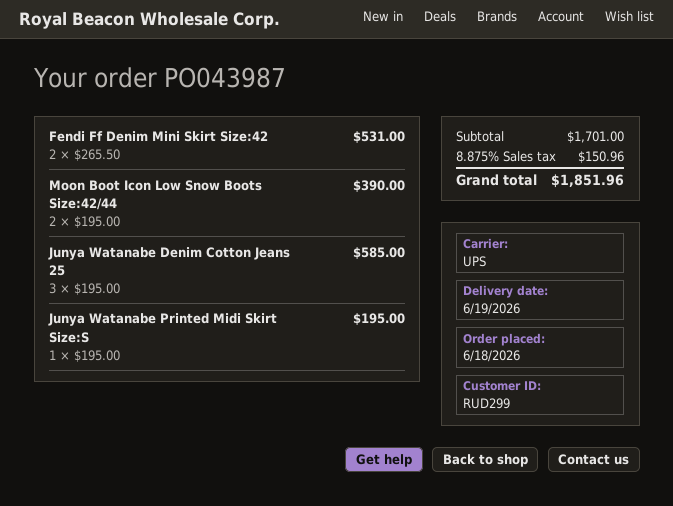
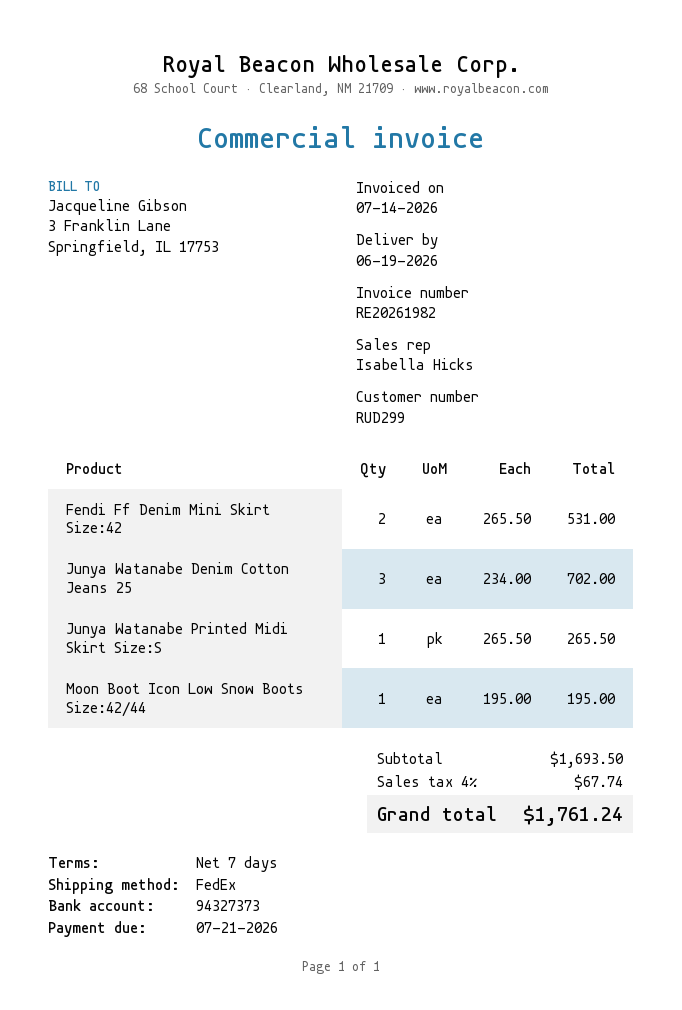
shipping method: UPS -> FedEx
Moon Boot Icon Low Snow Boots Size:42/44: 2 x 195.00 = 390.00 -> 1 x 195.00 = 195.00
Junya Watanabe Denim Cotton Jeans 25: 3 x 195.00 = 585.00 -> 3 x 234.00 = 702.00
Junya Watanabe Printed Midi Skirt Size:S: 1 x 195.00 = 195.00 -> 1 x 265.50 = 265.50
subtotal: 1701.00 -> 1693.50
tax: 8.875% = 150.96 -> 4% = 67.74
total: 1851.96 -> 1761.24

